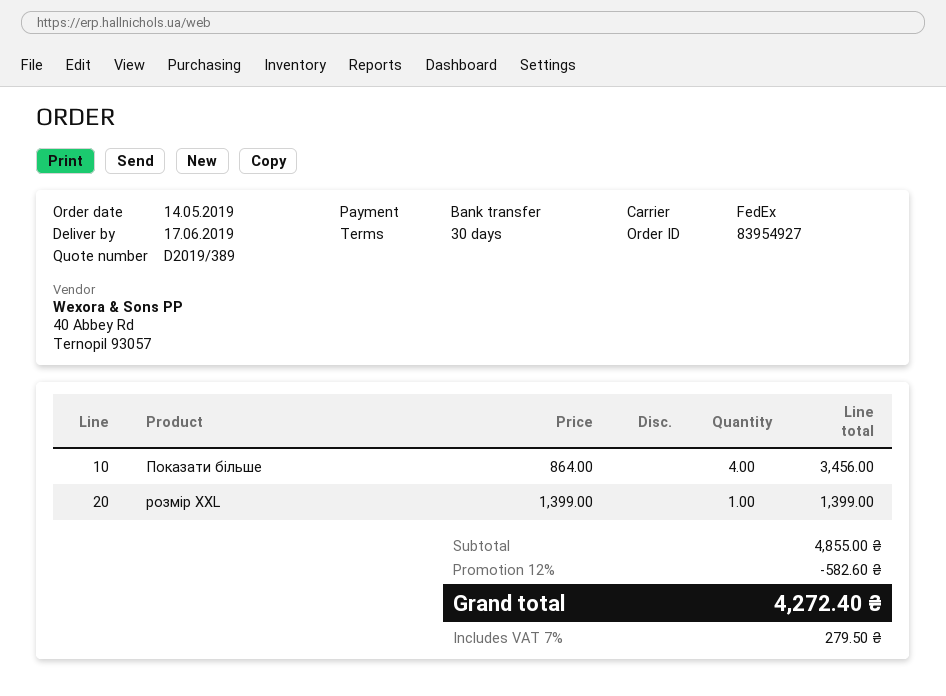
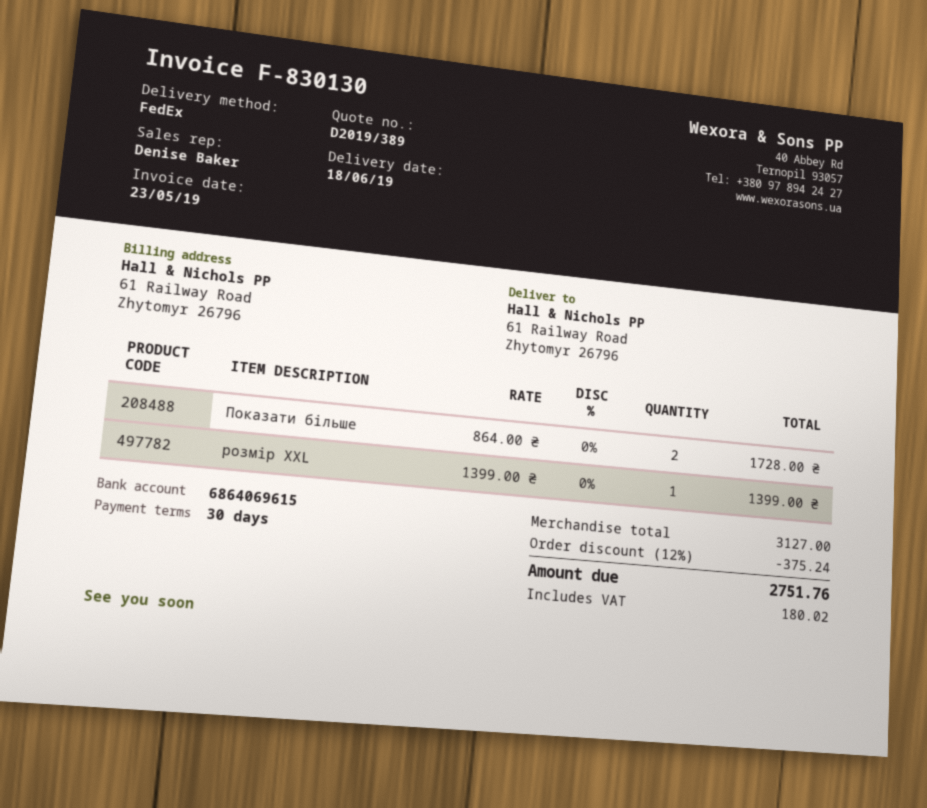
delivery date: 2019-06-17 -> 2019-06-18
Показати більше: 4 x 864.00 = 3456.00 -> 2 x 864.00 = 1728.00
subtotal: 4855.00 -> 3127.00
discount: 12% = 582.60 -> 12% = 375.24
tax: 279.50 -> 180.02
total: 4272.40 -> 2751.76

